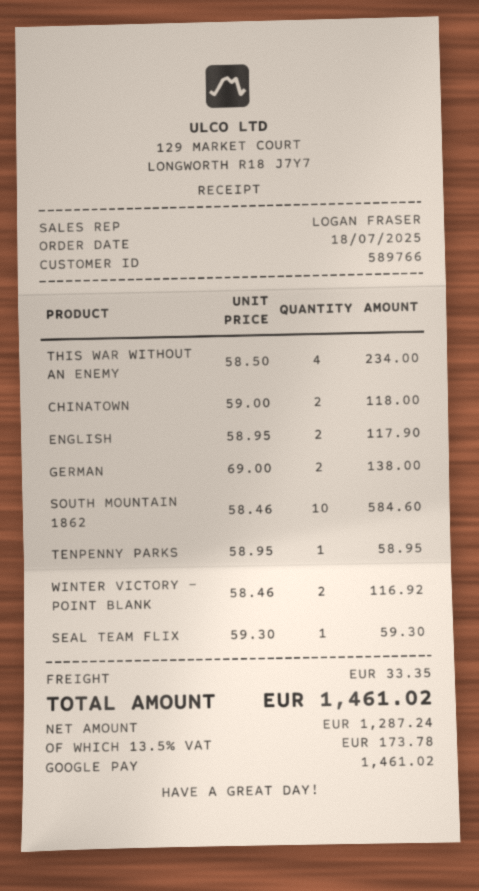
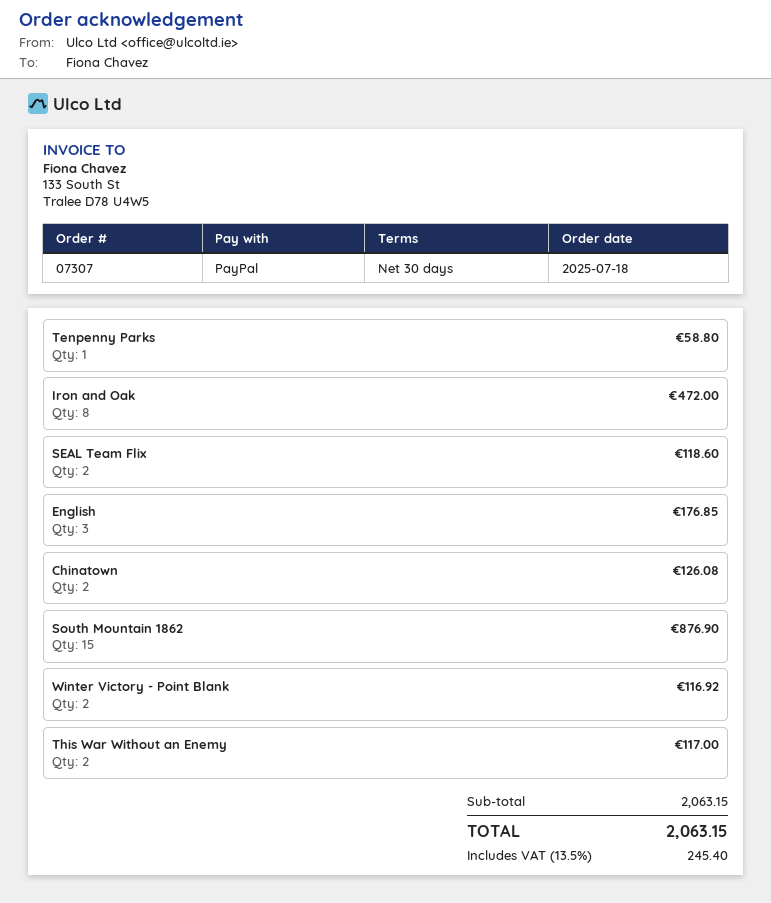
payment method: Google Pay -> PayPal
THIS WAR WITHOUT AN ENEMY: 4 for 234.00 -> 2 for 117.00
CHINATOWN: 2 for 118.00 -> 2 for 126.08
ENGLISH: 2 for 117.90 -> 3 for 176.85
GERMAN: 2 for 138.00 -> none
SOUTH MOUNTAIN 1862: 10 for 584.60 -> 15 for 876.90
TENPENNY PARKS: 1 for 58.95 -> 1 for 58.80
SEAL TEAM FLIX: 1 for 59.30 -> 2 for 118.60
Iron and Oak: none -> 8 for 472.00
shipping: 33.35 -> none
tax: 13.5% = 173.78 -> 13.5% = 245.40
total: 1461.02 -> 2063.15

